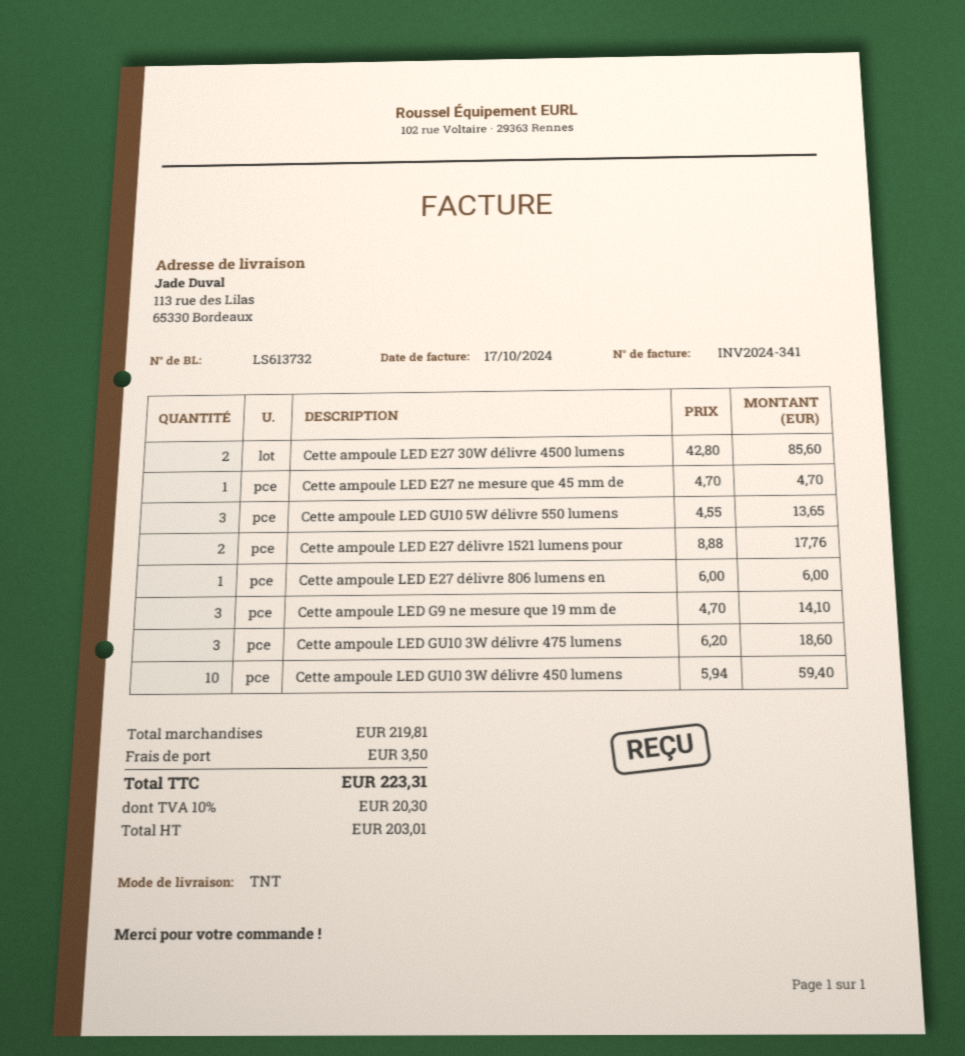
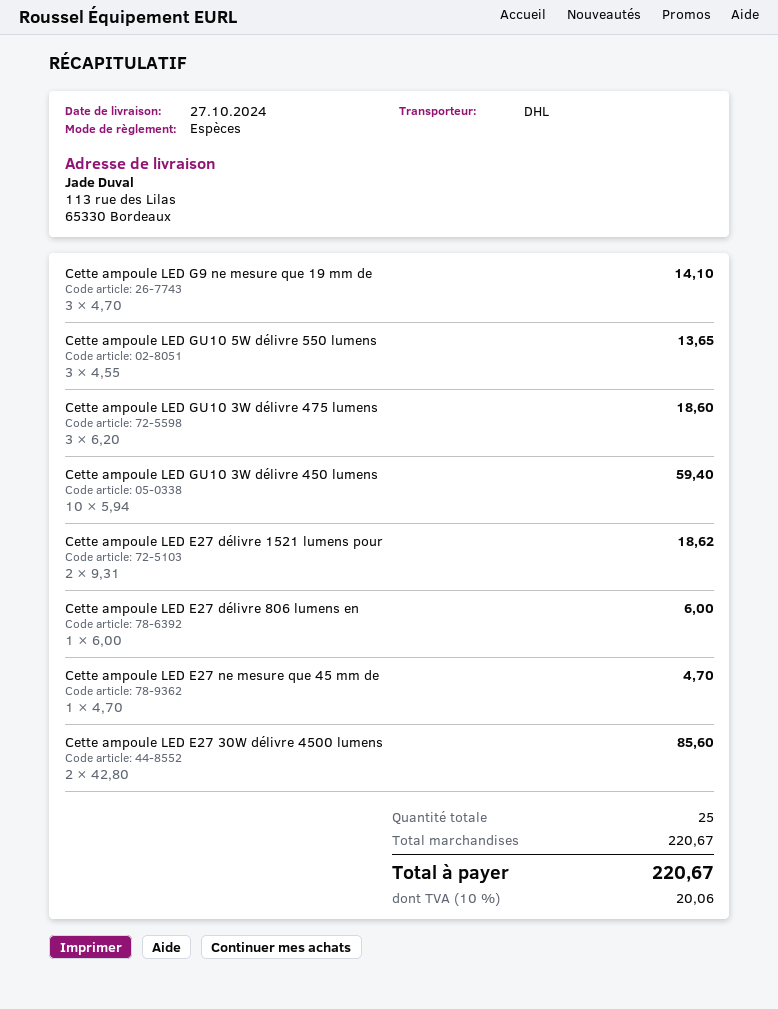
shipping method: TNT -> DHL
Cette ampoule LED E27 délivre 1521 lumens pour: 2 x 8.88 = 17.76 -> 2 x 9.31 = 18.62
subtotal: 219.81 -> 220.67
shipping: 3.50 -> none
tax: 10% = 20.30 -> 10% = 20.06
total: 223.31 -> 220.67

